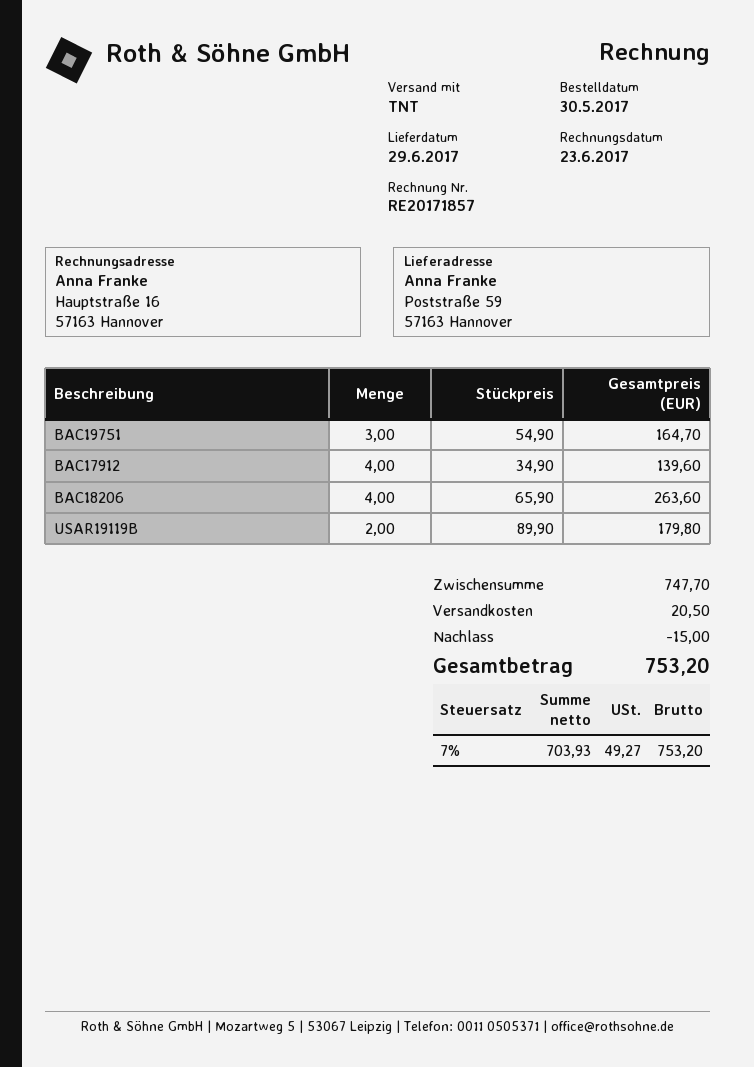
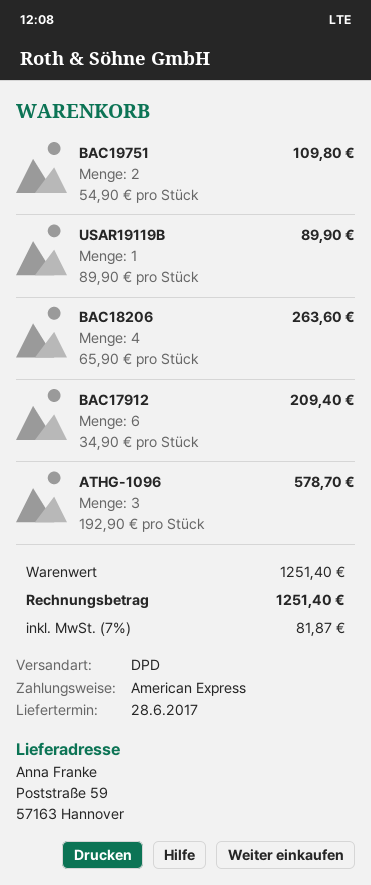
delivery date: 2017-06-29 -> 2017-06-28
shipping method: TNT -> DPD
BAC19751: 3 x 54.90 = 164.70 -> 2 x 54.90 = 109.80
BAC17912: 4 x 34.90 = 139.60 -> 6 x 34.90 = 209.40
USAR19119B: 2 x 89.90 = 179.80 -> 1 x 89.90 = 89.90
ATHG-1096: none -> 3 x 192.90 = 578.70
subtotal: 747.70 -> 1251.40
discount: 15.00 -> none
shipping: 20.50 -> none
tax: 7% = 49.27 -> 7% = 81.87
total: 753.20 -> 1251.40

